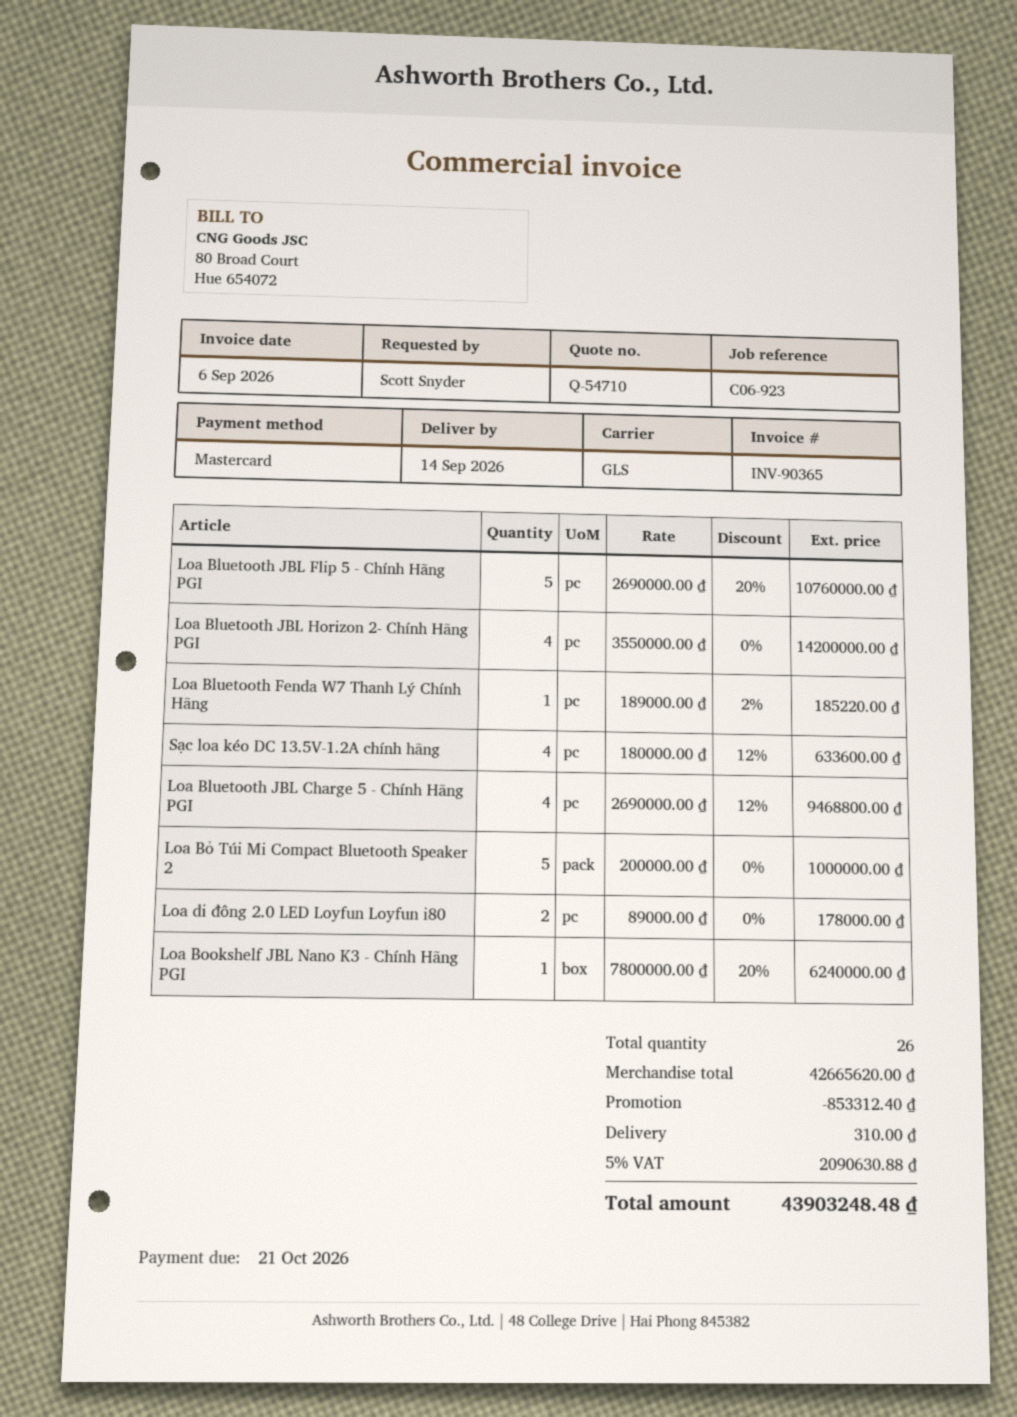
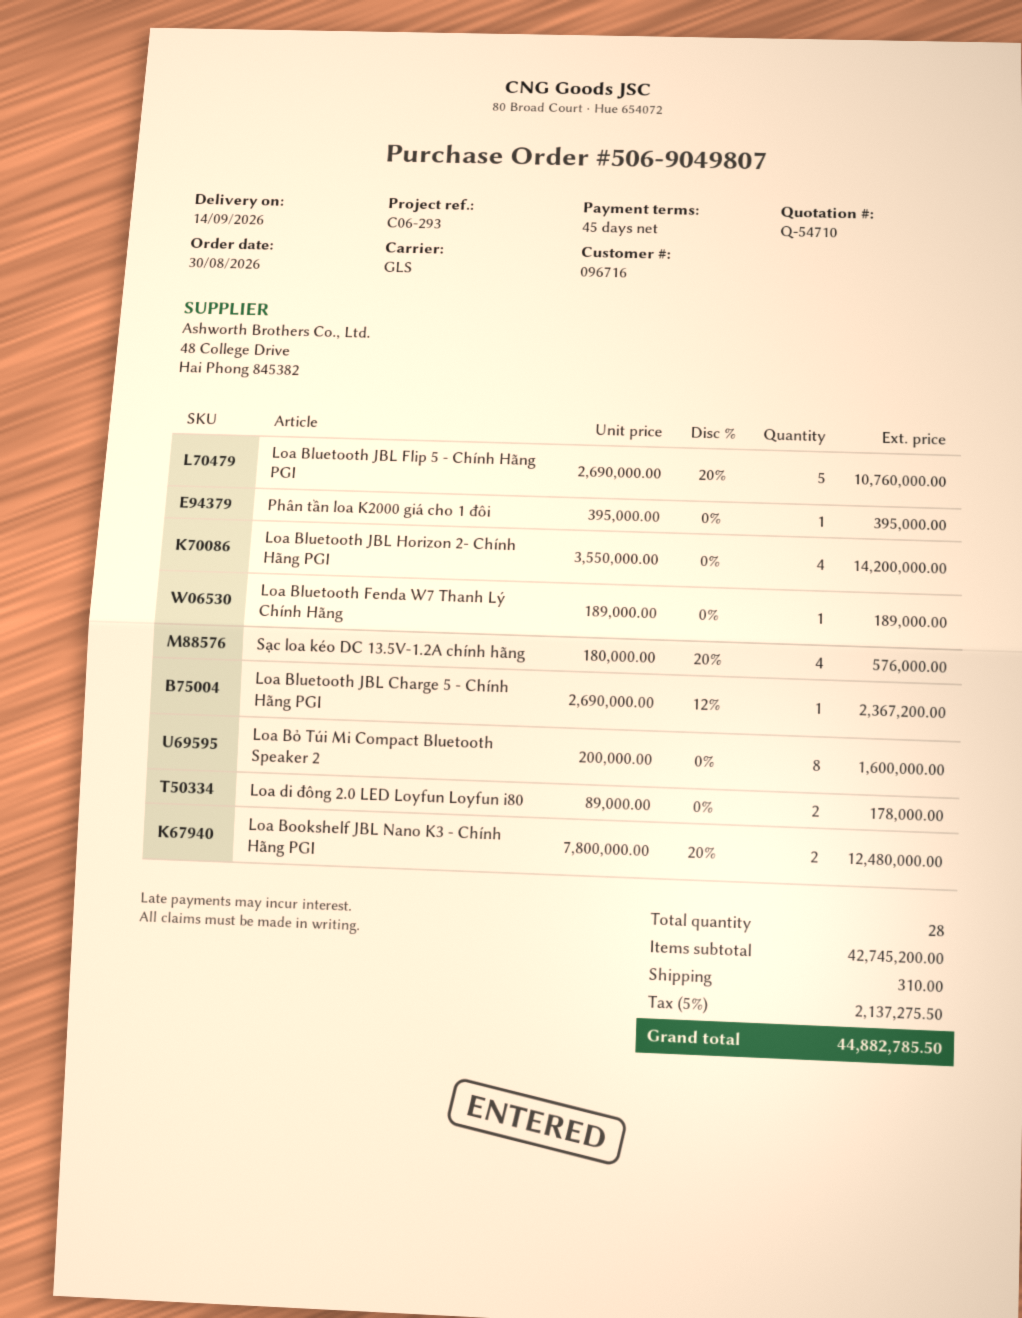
reference: C06-923 -> C06-293
Loa Bluetooth Fenda W7 Thanh Lý Chính Hãng: 1 x 189000.00 - 2% = 185220.00 -> 1 x 189000.00 = 189000.00
Sạc loa kéo DC 13.5V-1.2A chính hãng: 4 x 180000.00 - 12% = 633600.00 -> 4 x 180000.00 - 20% = 576000.00
Loa Bluetooth JBL Charge 5 - Chính Hãng PGI: 4 x 2690000.00 - 12% = 9468800.00 -> 1 x 2690000.00 - 12% = 2367200.00
Loa Bỏ Túi Mi Compact Bluetooth Speaker 2: 5 x 200000.00 = 1000000.00 -> 8 x 200000.00 = 1600000.00
Loa Bookshelf JBL Nano K3 - Chính Hãng PGI: 1 x 7800000.00 - 20% = 6240000.00 -> 2 x 7800000.00 - 20% = 12480000.00
Phân tần loa K2000 giá cho 1 đôi: none -> 1 x 395000.00 = 395000.00
total quantity: 26 -> 28
subtotal: 42665620.00 -> 42745200.00
discount: 853312.40 -> none
tax: 5% = 2090630.88 -> 5% = 2137275.50
total: 43903248.48 -> 44882785.50

